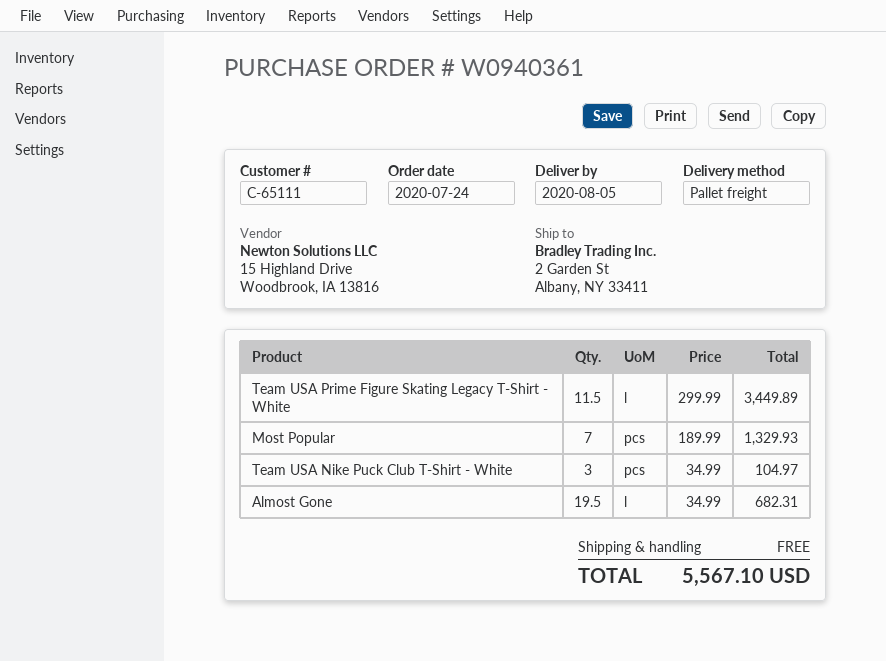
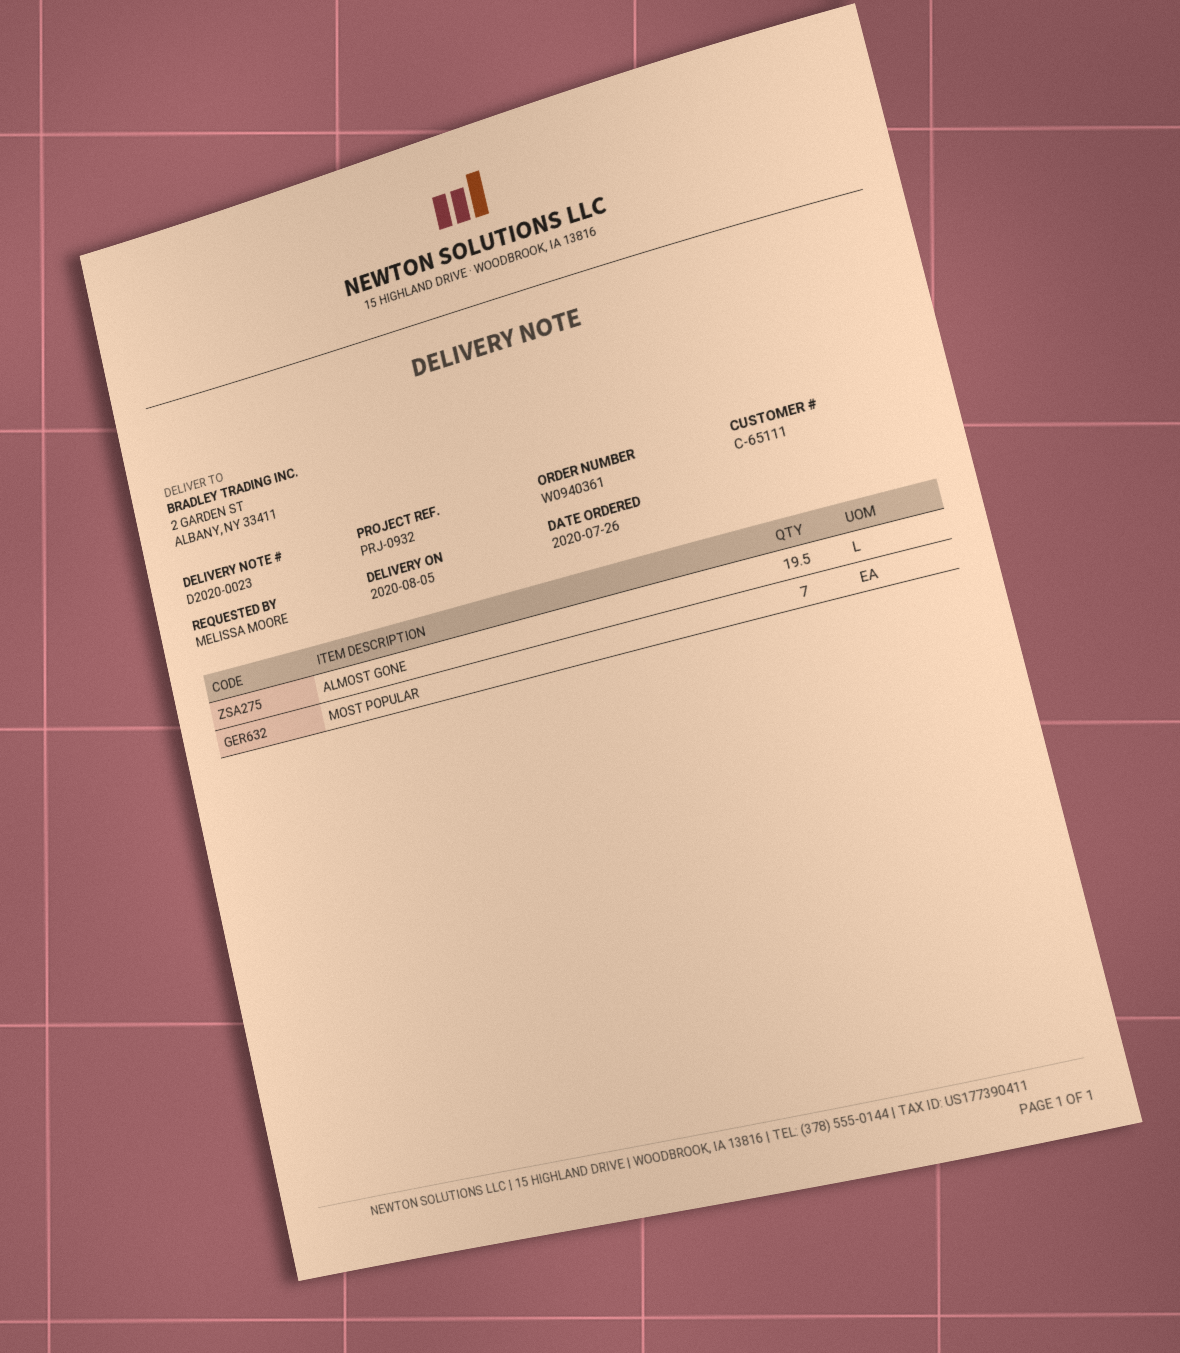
order date: 2020-07-24 -> 2020-07-26
Team USA Prime Figure Skating Legacy T-Shirt - White: 11.5 -> none
Team USA Nike Puck Club T-Shirt - White: 3 -> none

